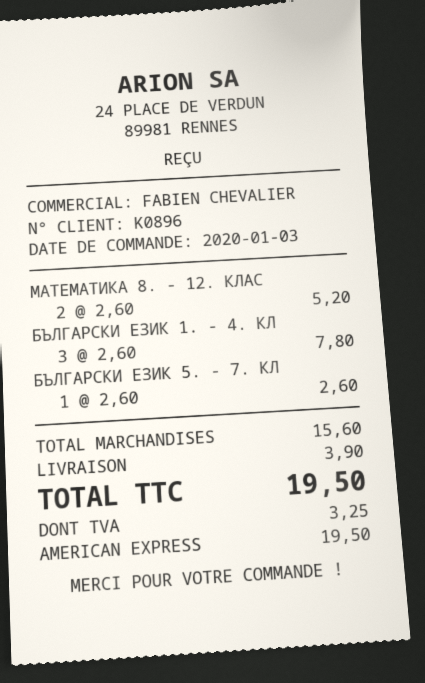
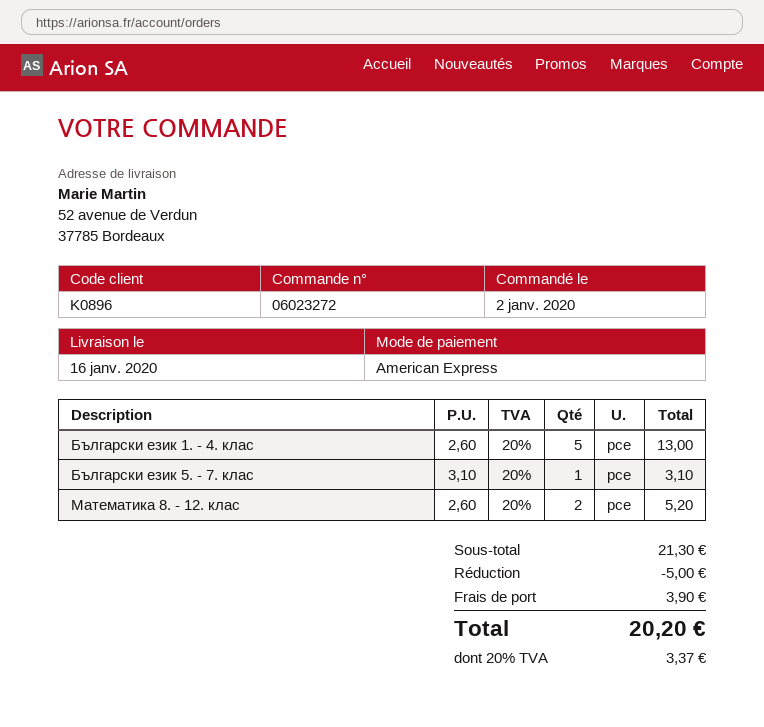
order date: 2020-01-03 -> 2020-01-02
БЪЛГАРСКИ ЕЗИК 1. - 4. КЛ: 3 x 2.60 = 7.80 -> 5 x 2.60 = 13.00
БЪЛГАРСКИ ЕЗИК 5. - 7. КЛ: 1 x 2.60 = 2.60 -> 1 x 3.10 = 3.10
subtotal: 15.60 -> 21.30
discount: none -> 5.00
tax: 3.25 -> 3.37
total: 19.50 -> 20.20

